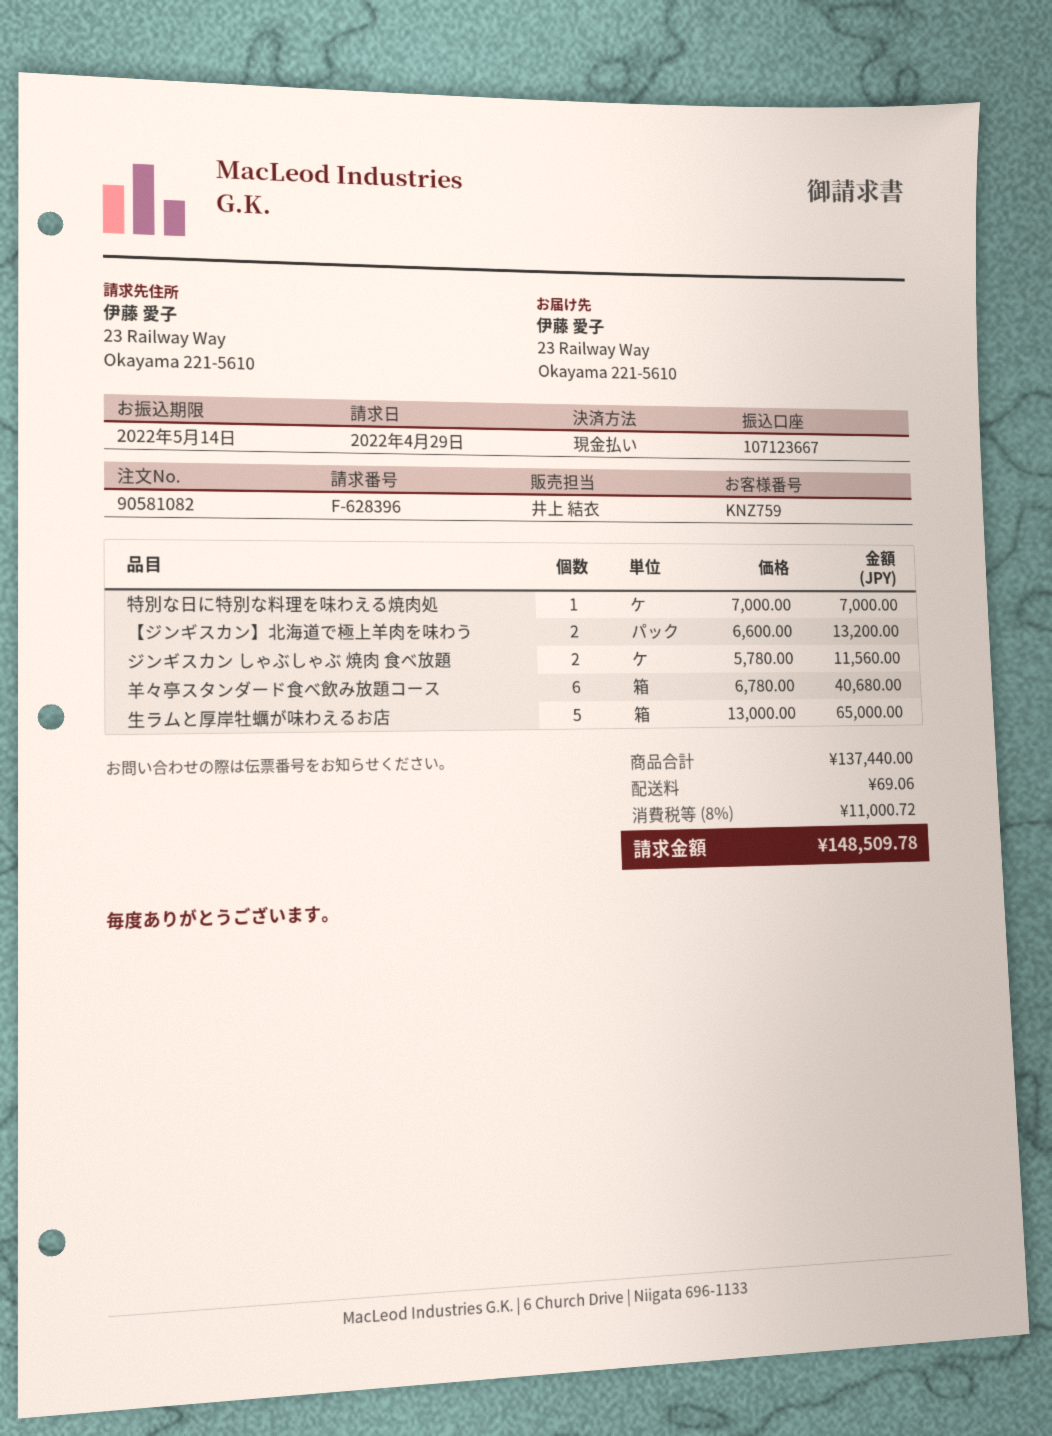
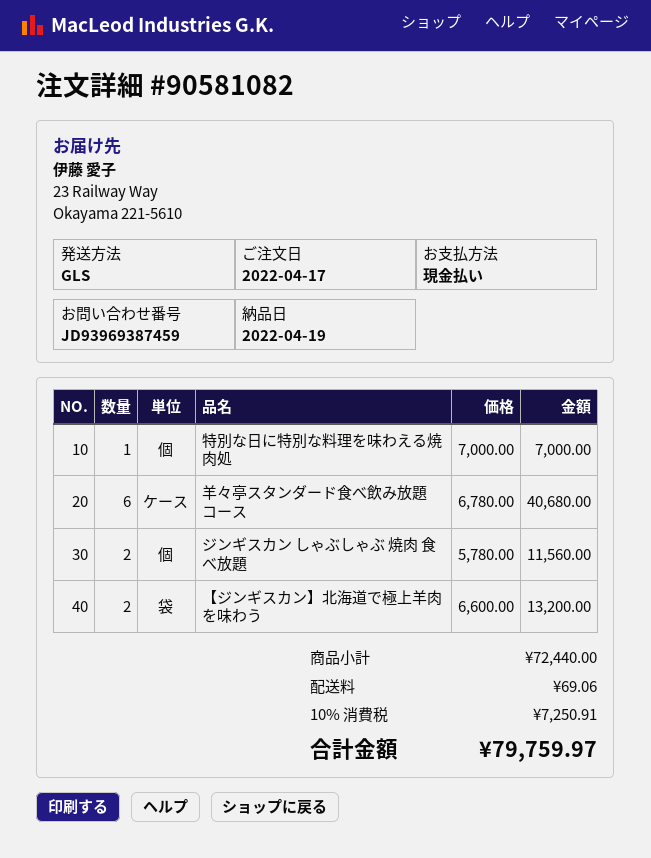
生ラムと厚岸牡蠣が味わえるお店: 5 x 13000.00 = 65000.00 -> none
subtotal: 137440.00 -> 72440.00
tax: 8% = 11000.72 -> 10% = 7250.91
total: 148509.78 -> 79759.97

